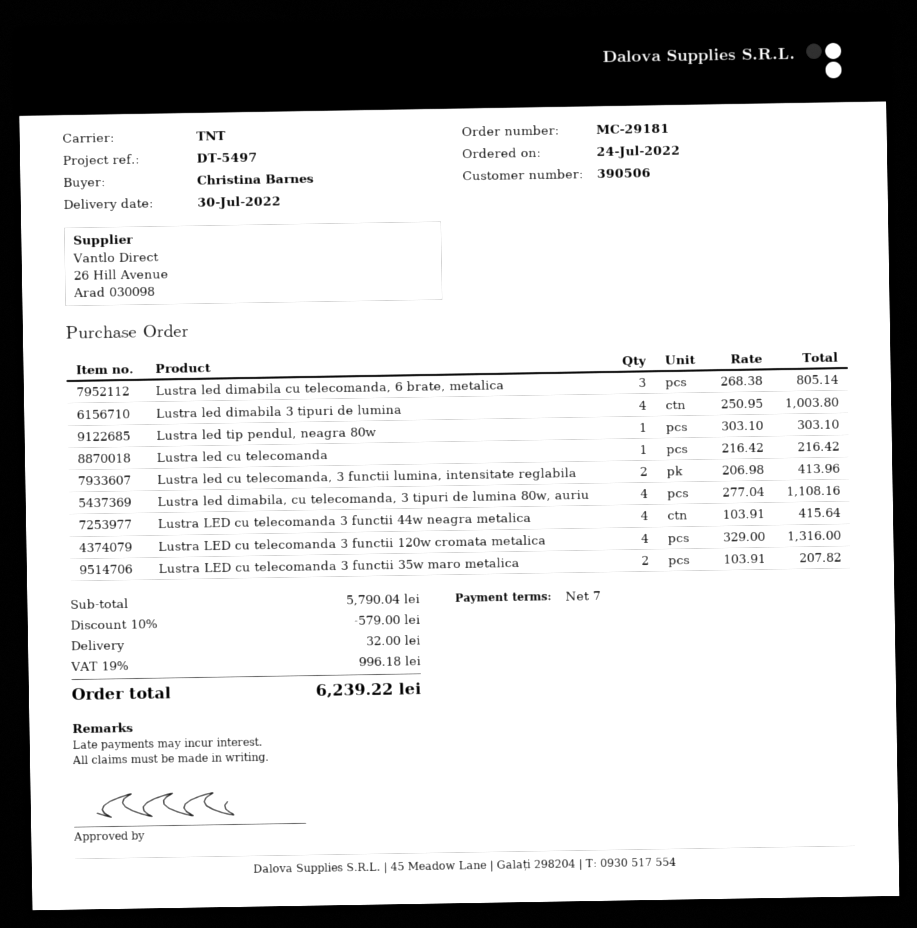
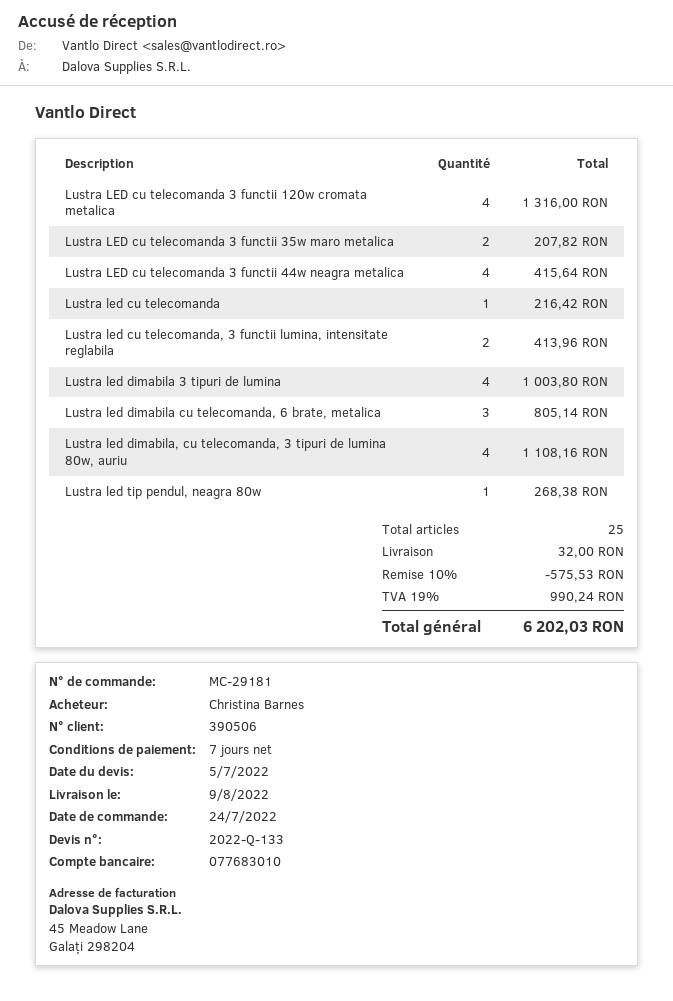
delivery date: 2022-07-30 -> 2022-08-09
Lustra led tip pendul, neagra 80w: 1 for 303.10 -> 1 for 268.38
discount: 10% = 579.00 -> 10% = 575.53
tax: 19% = 996.18 -> 19% = 990.24
total: 6239.22 -> 6202.03

